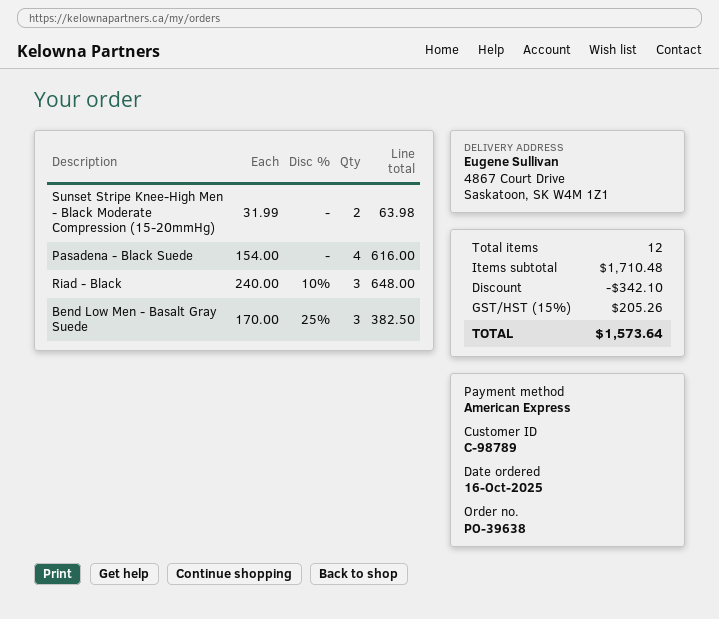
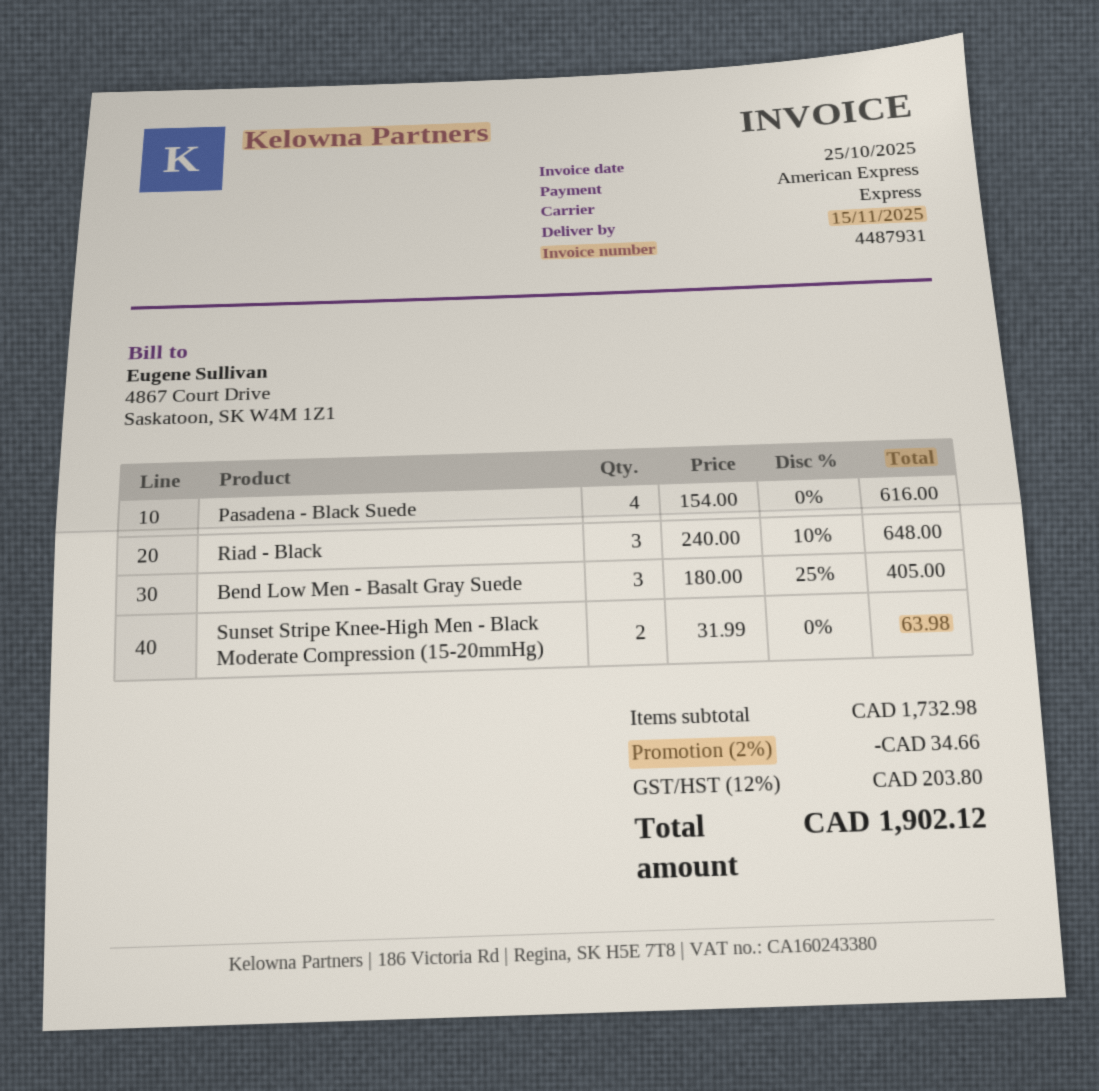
Bend Low Men - Basalt Gray Suede: 3 x 170.00 - 25% = 382.50 -> 3 x 180.00 - 25% = 405.00
subtotal: 1710.48 -> 1732.98
discount: 342.10 -> 34.66
tax: 15% = 205.26 -> 12% = 203.80
total: 1573.64 -> 1902.12

